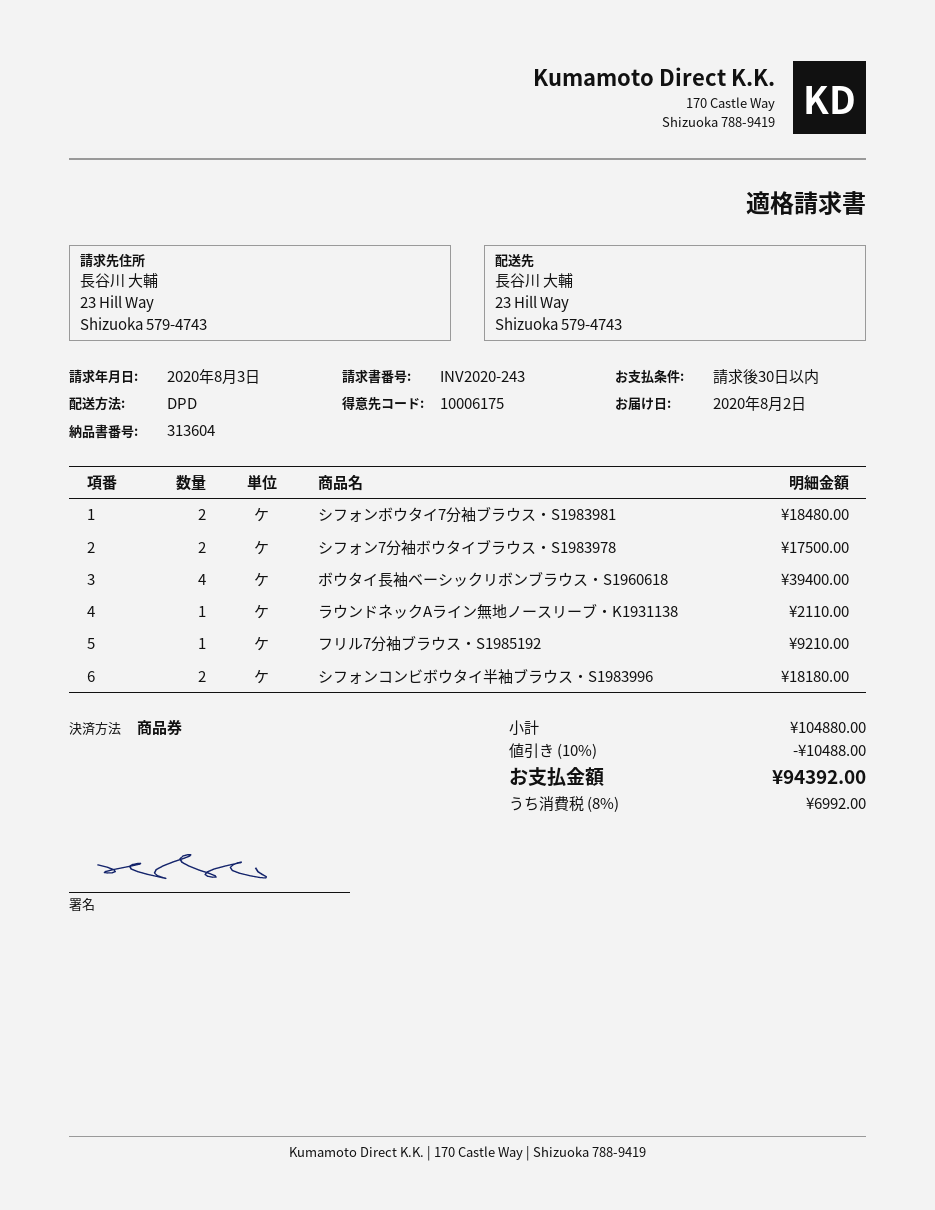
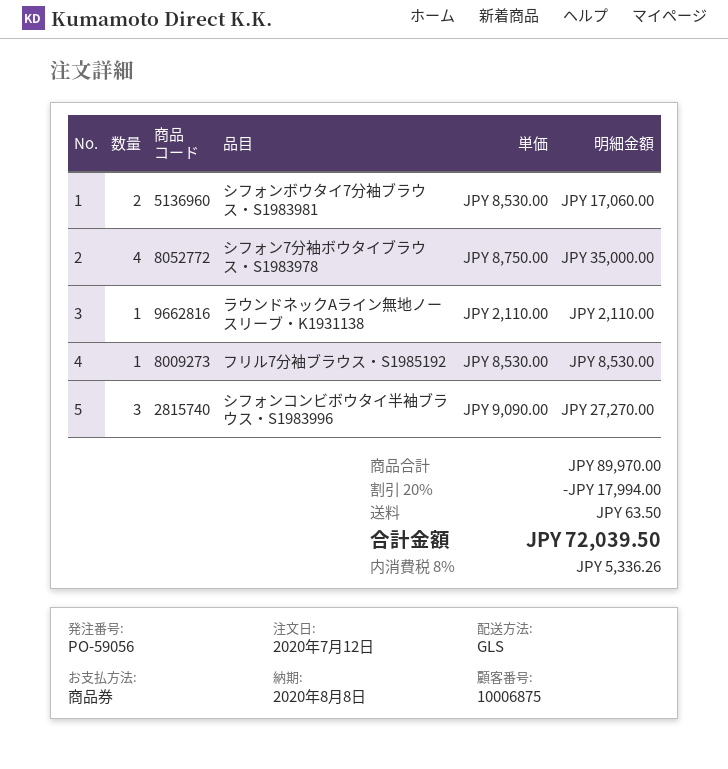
delivery date: 2020-08-02 -> 2020-08-08
customer number: 10006175 -> 10006875
shipping method: DPD -> GLS
シフォンボウタイ7分袖ブラウス・S1983981: 2 for 18480.00 -> 2 for 17060.00
シフォン7分袖ボウタイブラウス・S1983978: 2 for 17500.00 -> 4 for 35000.00
ボウタイ長袖ベーシックリボンブラウス・S1960618: 4 for 39400.00 -> none
フリル7分袖ブラウス・S1985192: 1 for 9210.00 -> 1 for 8530.00
シフォンコンビボウタイ半袖ブラウス・S1983996: 2 for 18180.00 -> 3 for 27270.00
subtotal: 104880.00 -> 89970.00
discount: 10% = 10488.00 -> 20% = 17994.00
shipping: none -> 63.50
tax: 8% = 6992.00 -> 8% = 5336.26
total: 94392.00 -> 72039.50

